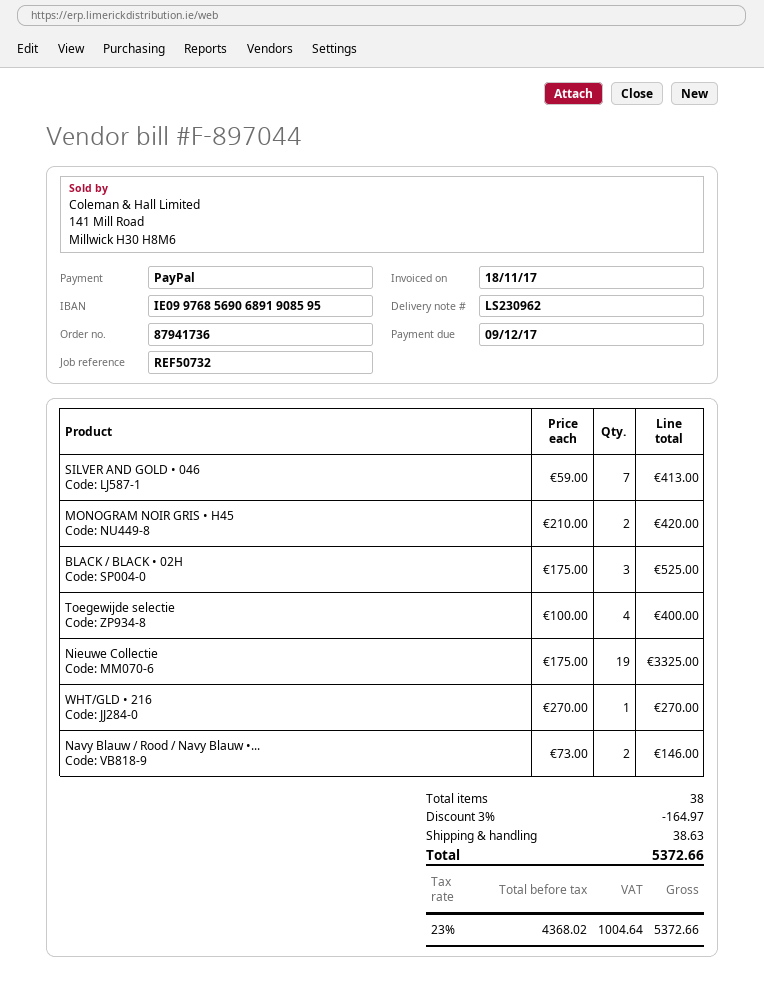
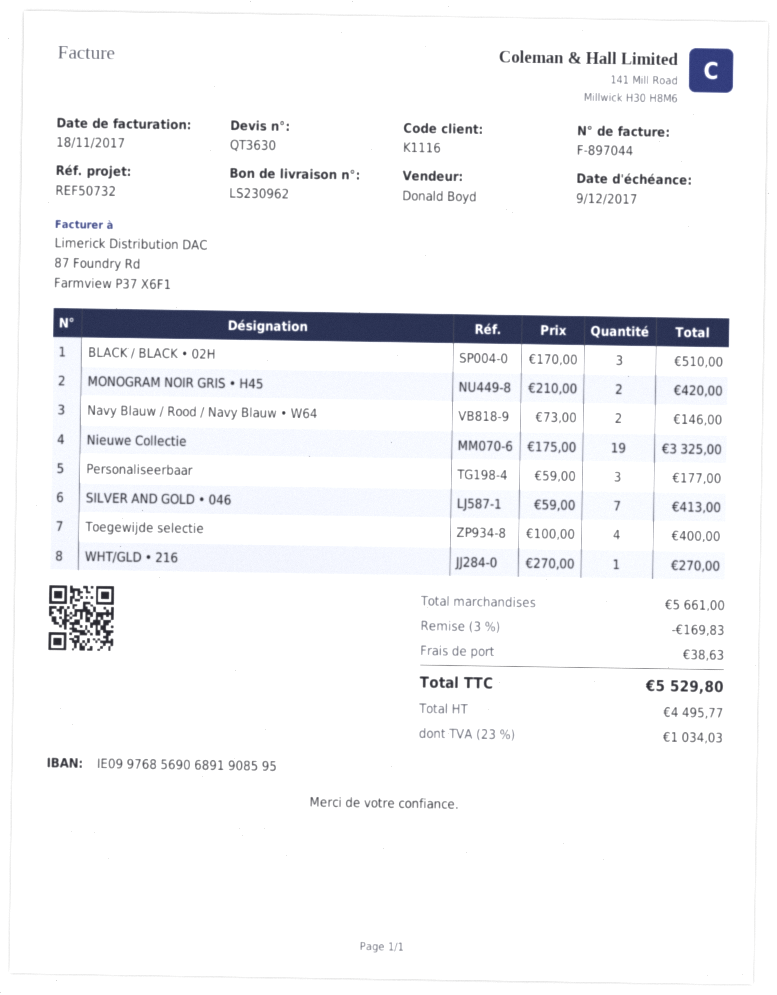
BLACK / BLACK • 02H: 3 x 175.00 = 525.00 -> 3 x 170.00 = 510.00
Personaliseerbaar: none -> 3 x 59.00 = 177.00
discount: 3% = 164.97 -> 3% = 169.83
net: 4368.02 -> 4495.77
tax: 23% = 1004.64 -> 23% = 1034.03
total: 5372.66 -> 5529.80

